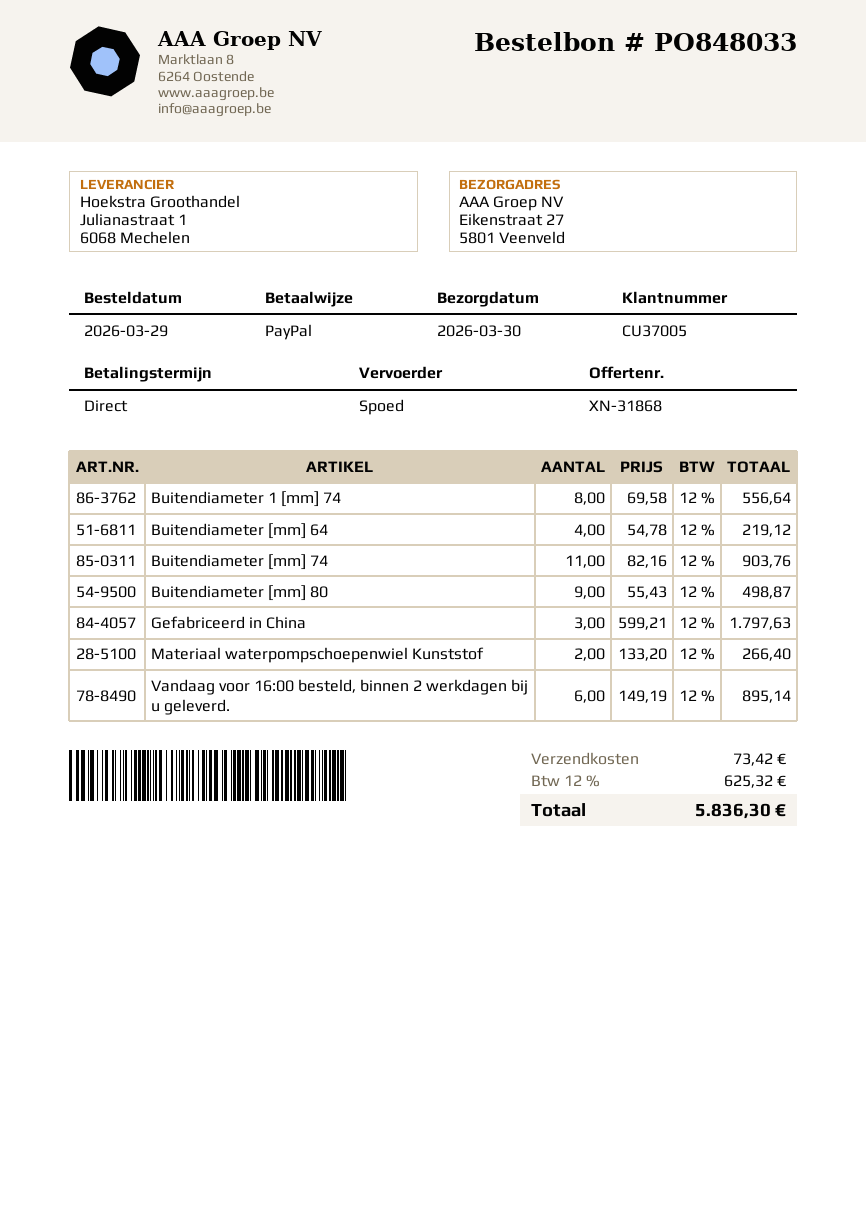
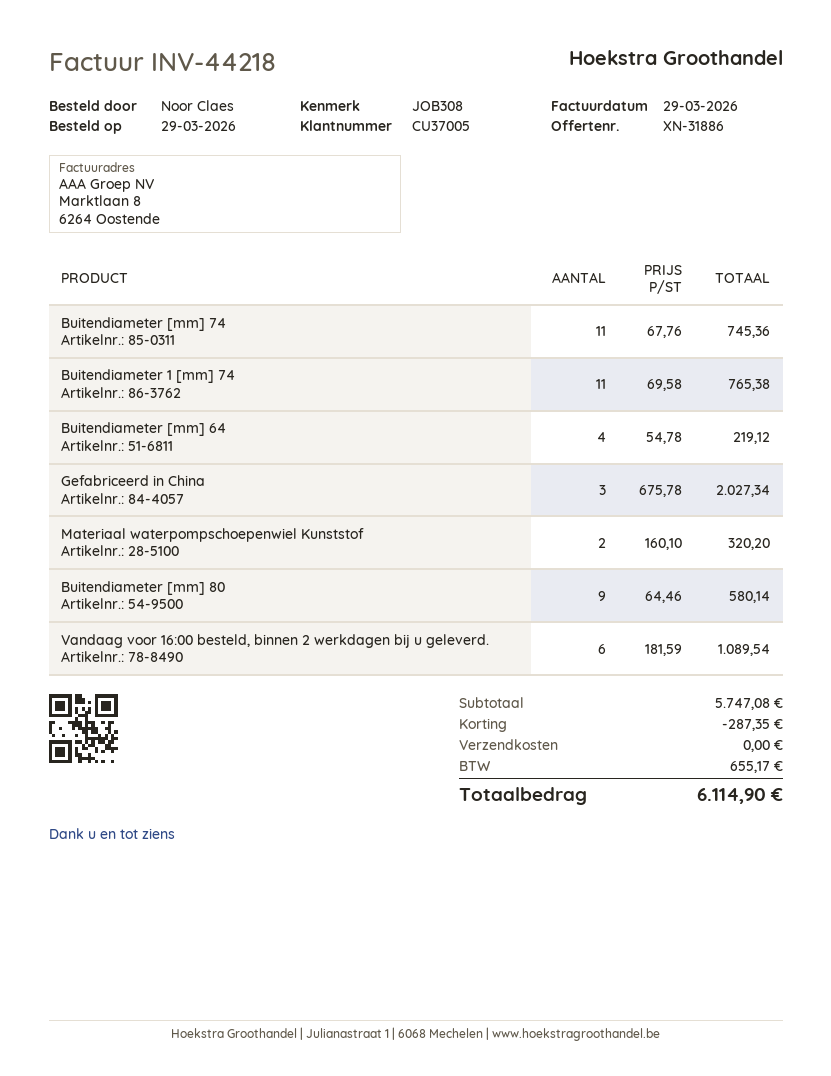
quote number: XN-31868 -> XN-31886
Buitendiameter 1 [mm] 74: 8 x 69.58 = 556.64 -> 11 x 69.58 = 765.38
Buitendiameter [mm] 74: 11 x 82.16 = 903.76 -> 11 x 67.76 = 745.36
Buitendiameter [mm] 80: 9 x 55.43 = 498.87 -> 9 x 64.46 = 580.14
Gefabriceerd in China: 3 x 599.21 = 1797.63 -> 3 x 675.78 = 2027.34
Materiaal waterpompschoepenwiel Kunststof: 2 x 133.20 = 266.40 -> 2 x 160.10 = 320.20
Vandaag voor 16:00 besteld, binnen 2 werkdagen bij u geleverd.: 6 x 149.19 = 895.14 -> 6 x 181.59 = 1089.54
discount: none -> 287.35
shipping: 73.42 -> 0.00
tax: 625.32 -> 655.17
total: 5836.30 -> 6114.90

